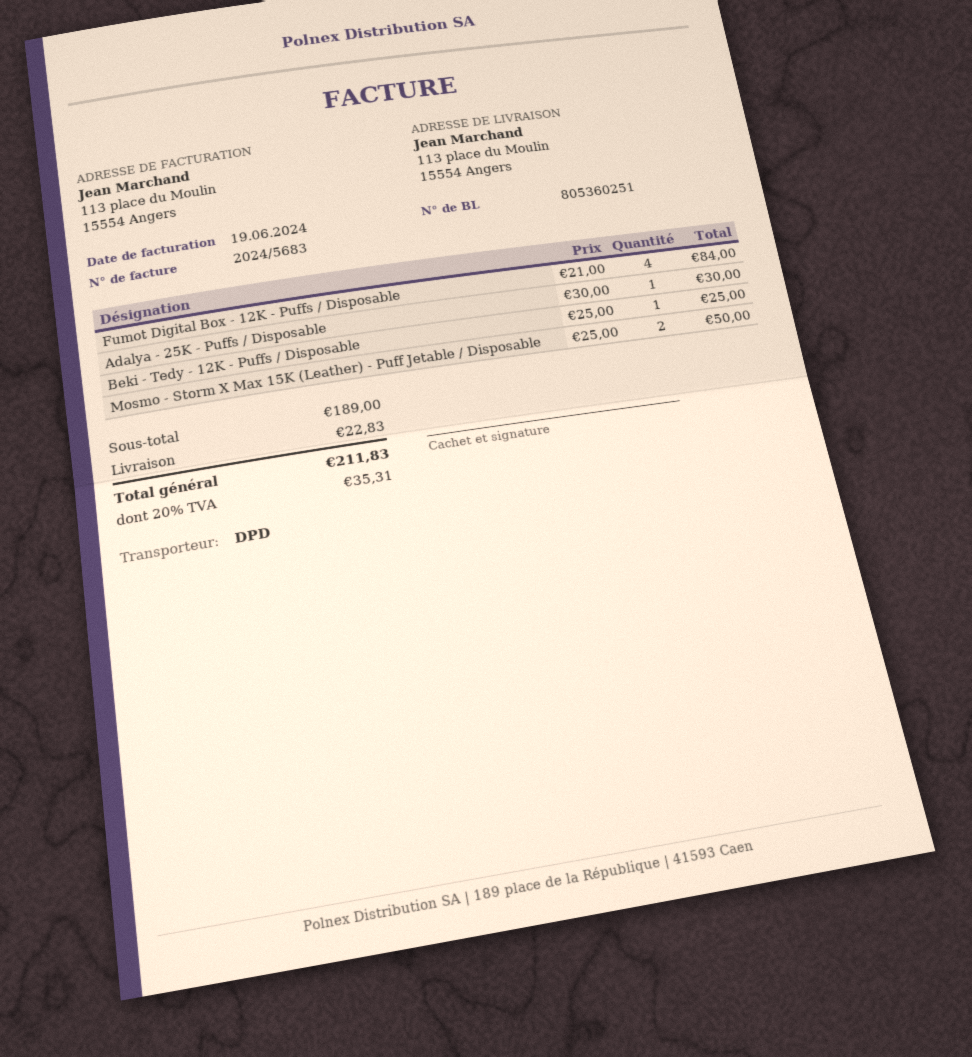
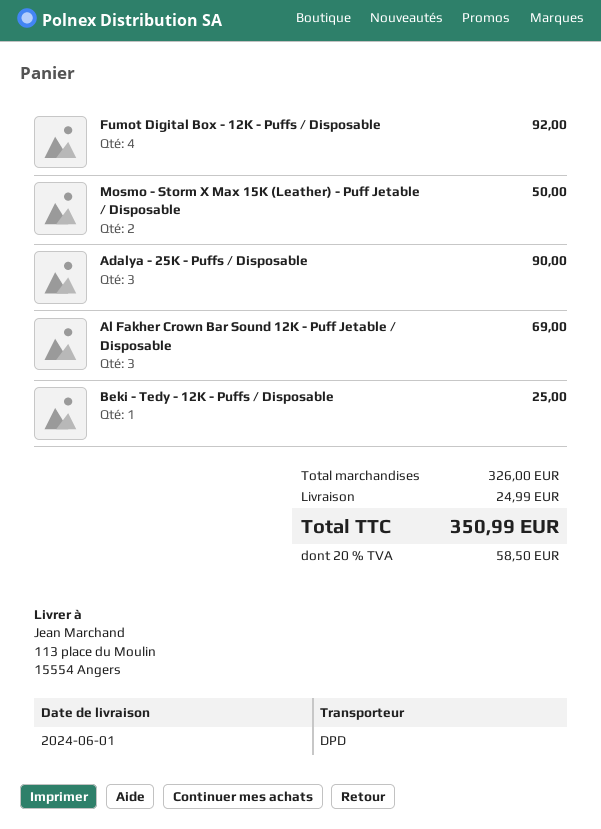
Fumot Digital Box - 12K - Puffs / Disposable: 4 for 84.00 -> 4 for 92.00
Adalya - 25K - Puffs / Disposable: 1 for 30.00 -> 3 for 90.00
Al Fakher Crown Bar Sound 12K - Puff Jetable / Disposable: none -> 3 for 69.00
subtotal: 189.00 -> 326.00
shipping: 22.83 -> 24.99
tax: 20% = 35.31 -> 20% = 58.50
total: 211.83 -> 350.99

